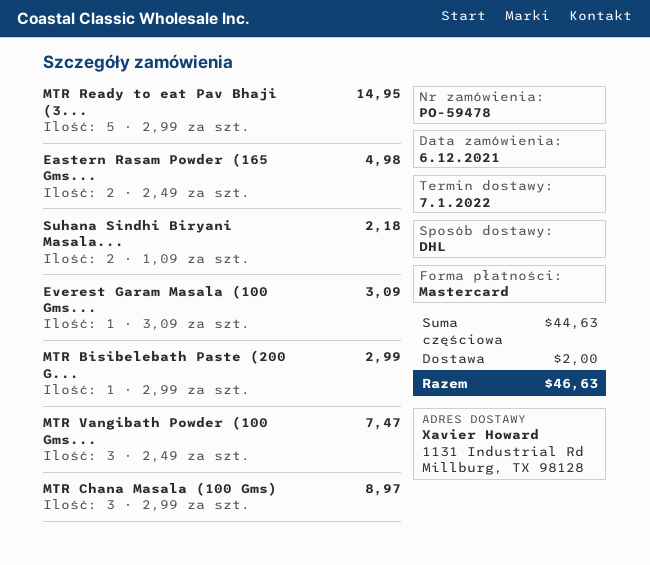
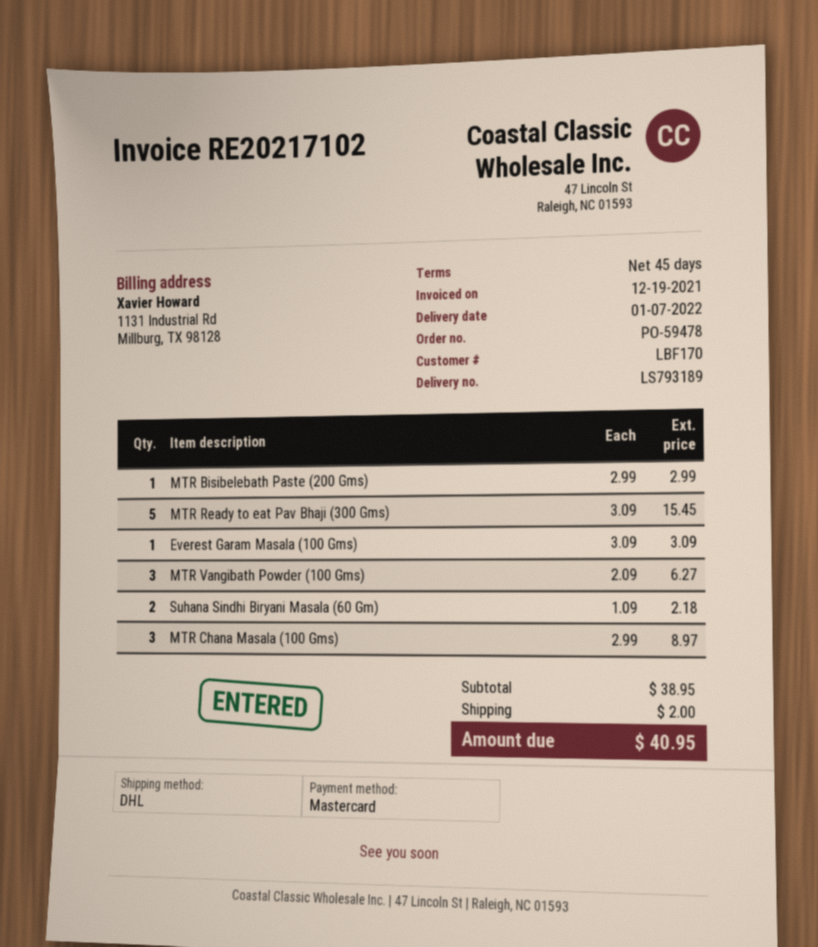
MTR Ready to eat Pav Bhaji (3...: 5 x 2.99 = 14.95 -> 5 x 3.09 = 15.45
Eastern Rasam Powder (165 Gms...: 2 x 2.49 = 4.98 -> none
MTR Vangibath Powder (100 Gms...: 3 x 2.49 = 7.47 -> 3 x 2.09 = 6.27
subtotal: 44.63 -> 38.95
total: 46.63 -> 40.95

